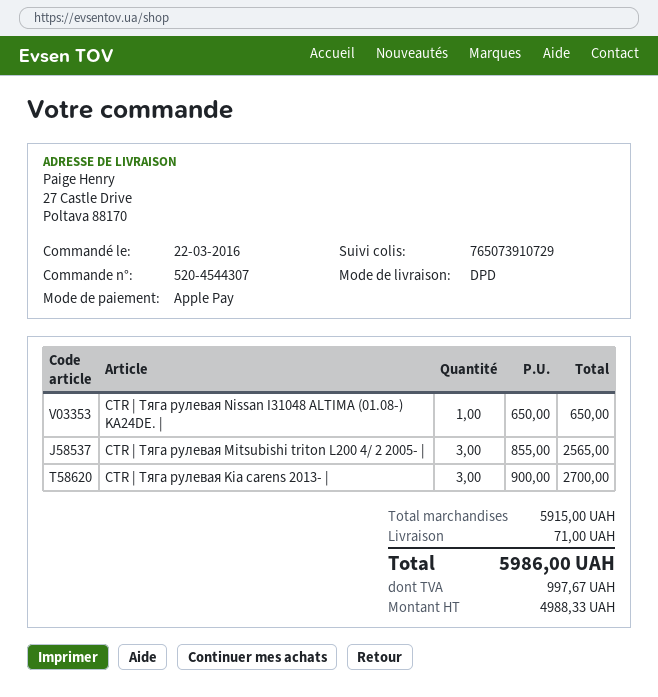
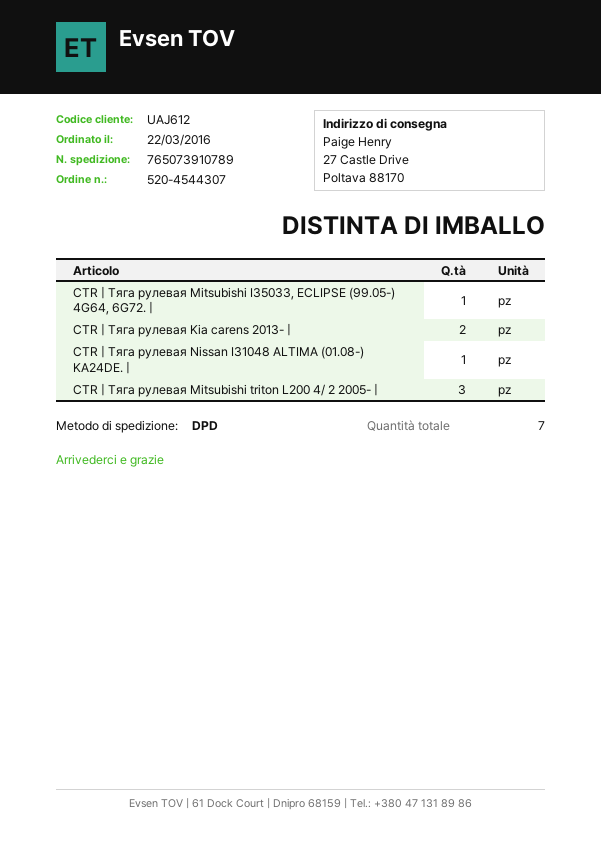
tracking number: 765073910729 -> 765073910789
CTR | Тяга рулевая Kia carens 2013- |: 3 -> 2
CTR | Тяга рулевая Mitsubishi I35033, ECLIPSE (99.05-) 4G64, 6G72. |: none -> 1

